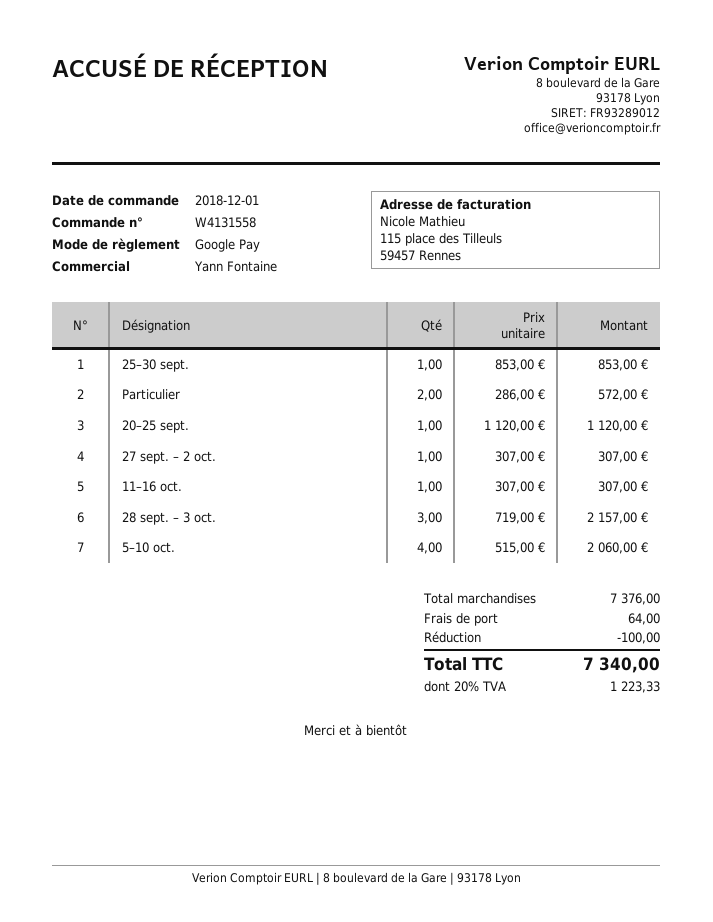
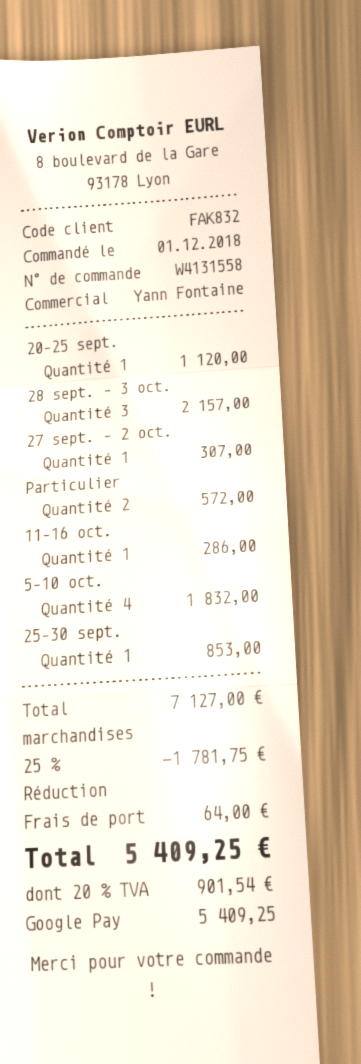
11–16 oct.: 1 for 307.00 -> 1 for 286.00
5–10 oct.: 4 for 2060.00 -> 4 for 1832.00
subtotal: 7376.00 -> 7127.00
discount: 100.00 -> 1781.75
tax: 20% = 1223.33 -> 20% = 901.54
total: 7340.00 -> 5409.25

